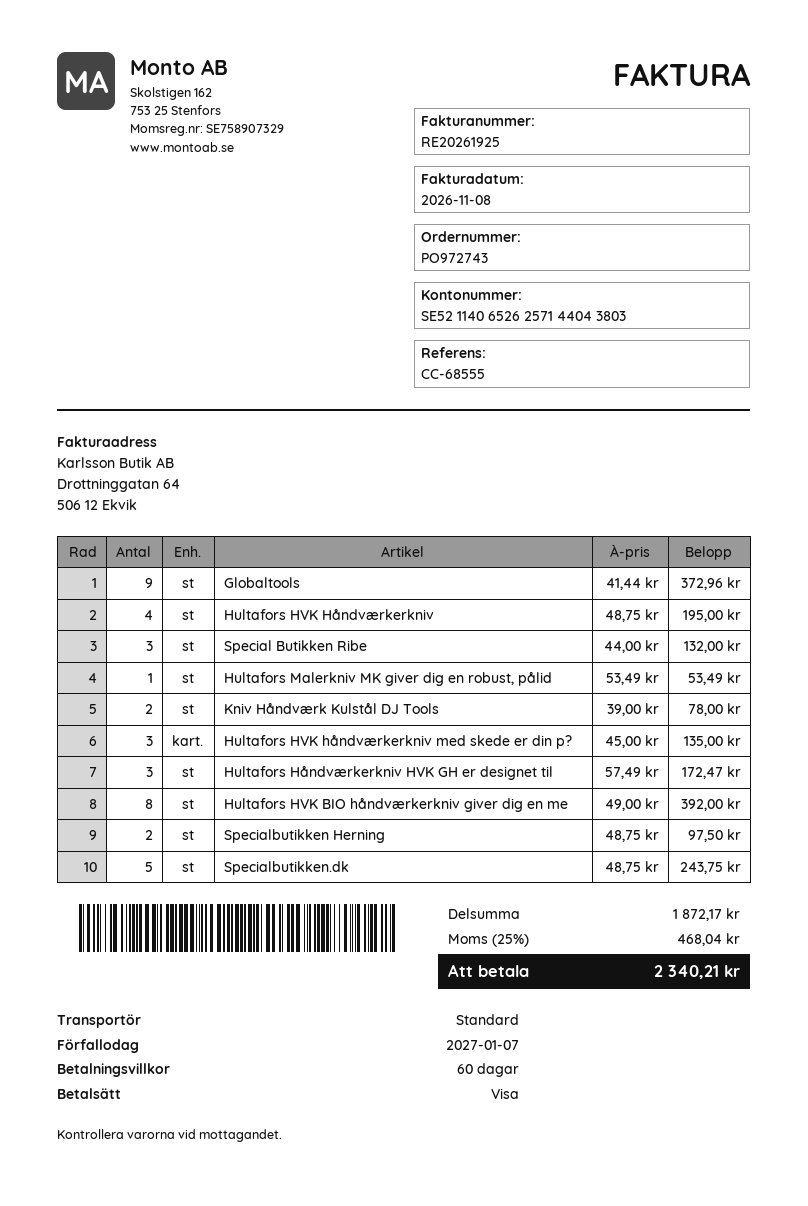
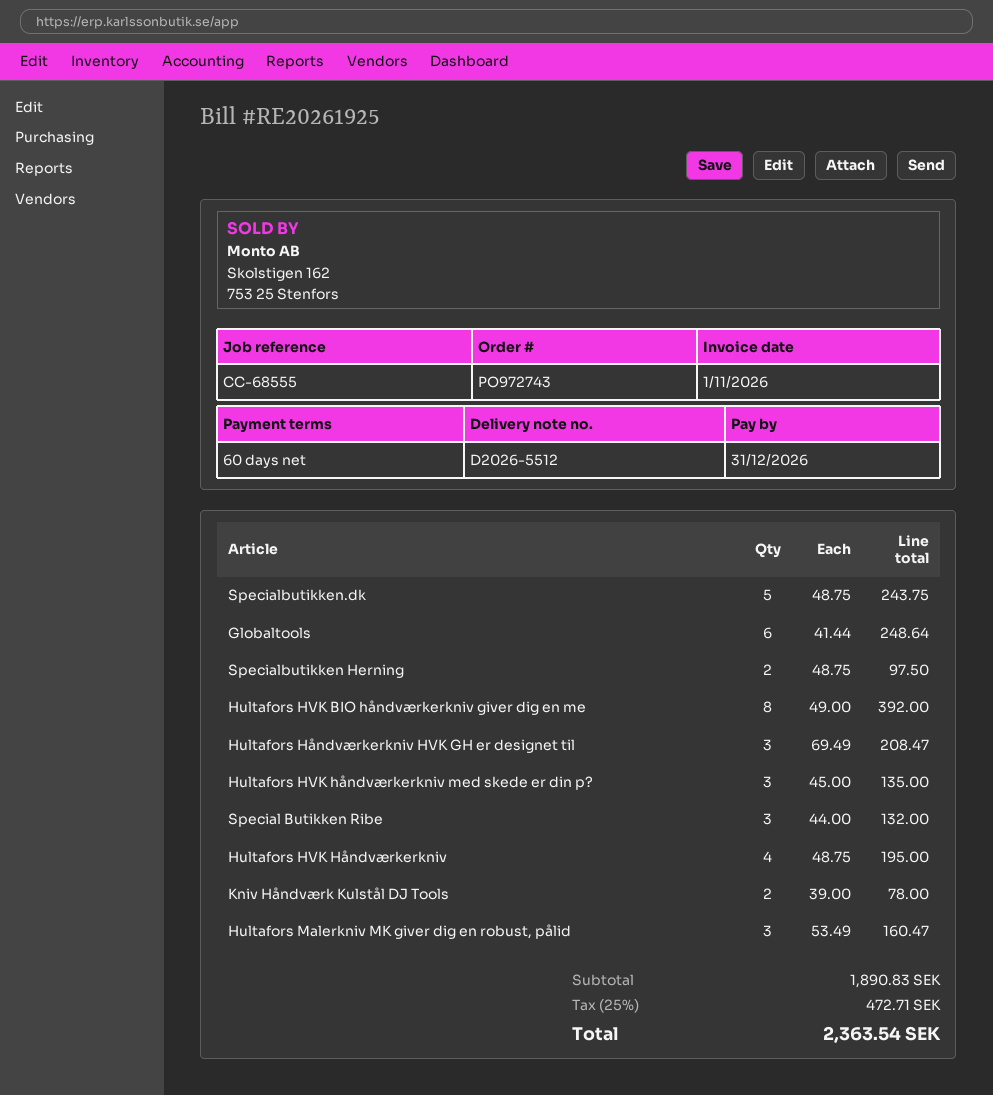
invoice date: 2026-11-08 -> 2026-11-01
due date: 2027-01-07 -> 2026-12-31
Globaltools: 9 x 41.44 = 372.96 -> 6 x 41.44 = 248.64
Hultafors Malerkniv MK giver dig en robust, pålid: 1 x 53.49 = 53.49 -> 3 x 53.49 = 160.47
Hultafors Håndværkerkniv HVK GH er designet til: 3 x 57.49 = 172.47 -> 3 x 69.49 = 208.47
subtotal: 1872.17 -> 1890.83
tax: 25% = 468.04 -> 25% = 472.71
total: 2340.21 -> 2363.54

